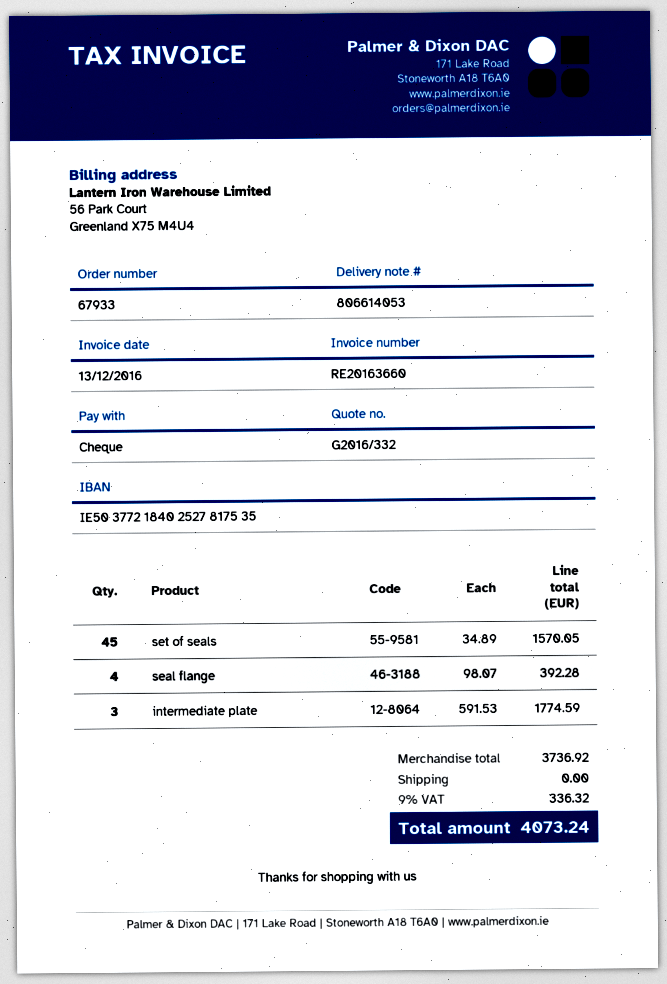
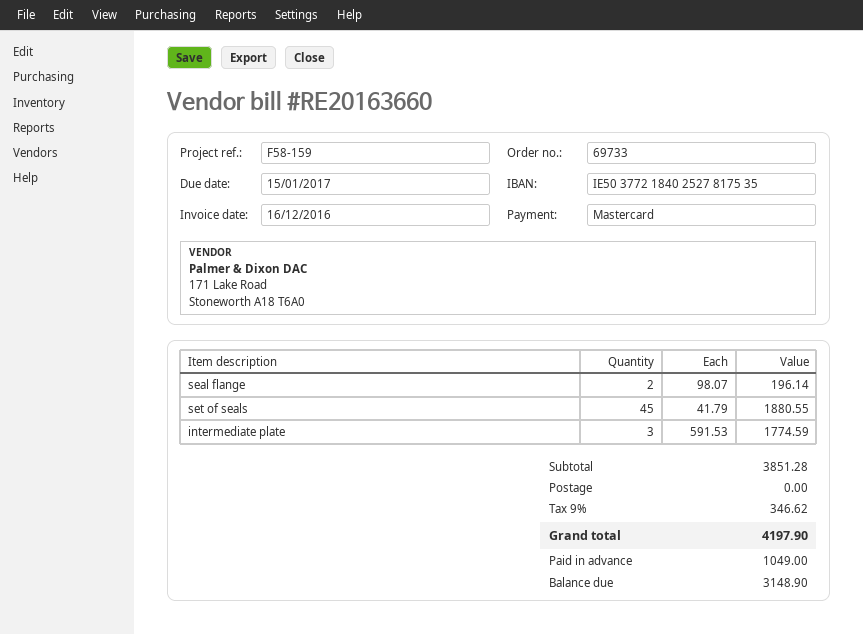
order number: 67933 -> 69733
invoice date: 2016-12-13 -> 2016-12-16
payment method: cheque -> Mastercard
set of seals: 45 x 34.89 = 1570.05 -> 45 x 41.79 = 1880.55
seal flange: 4 x 98.07 = 392.28 -> 2 x 98.07 = 196.14
subtotal: 3736.92 -> 3851.28
tax: 9% = 336.32 -> 9% = 346.62
total: 4073.24 -> 4197.90

